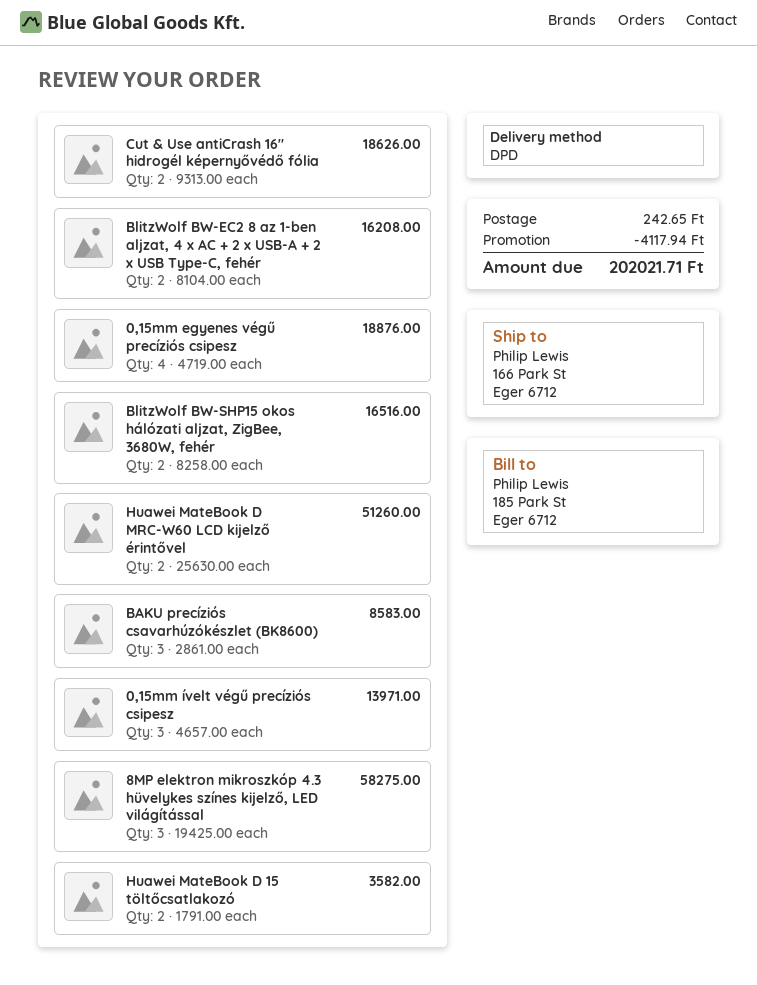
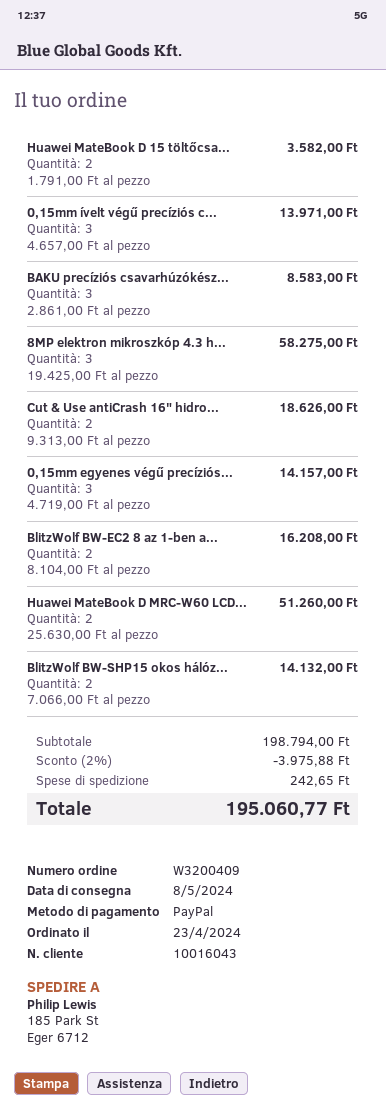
ship to: 166 Park St, Eger 6712 -> 185 Park St, Eger 6712
0,15mm egyenes végű precíziós csipesz: 4 x 4719.00 = 18876.00 -> 3 x 4719.00 = 14157.00
BlitzWolf BW-SHP15 okos hálózati aljzat, ZigBee, 3680W, fehér: 2 x 8258.00 = 16516.00 -> 2 x 7066.00 = 14132.00
discount: 4117.94 -> 3975.88
total: 202021.71 -> 195060.77

